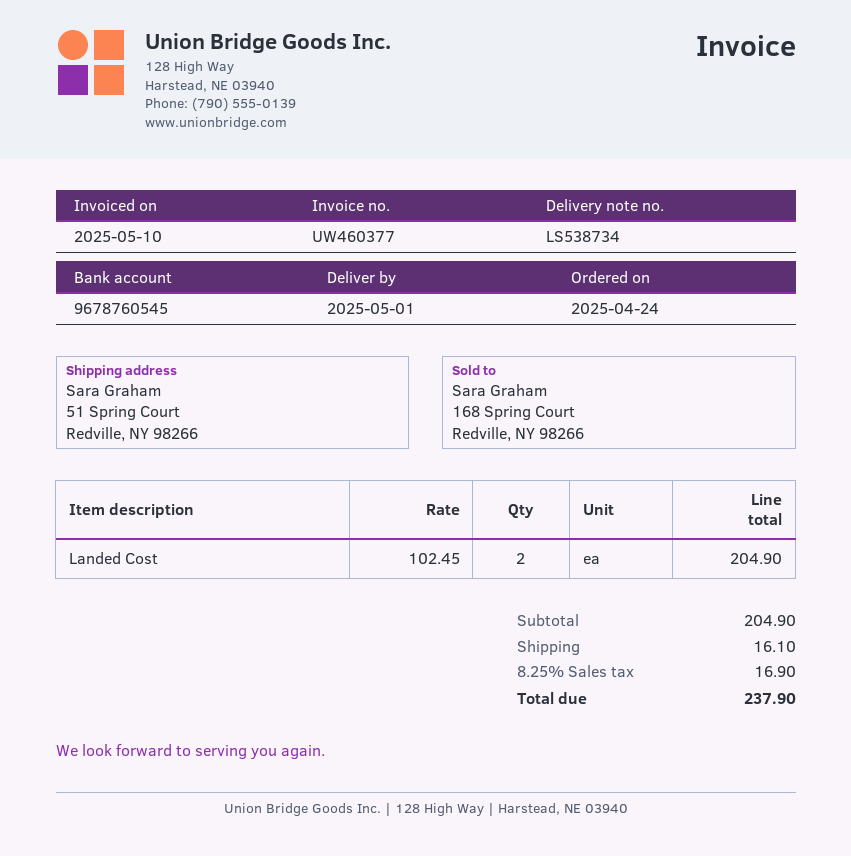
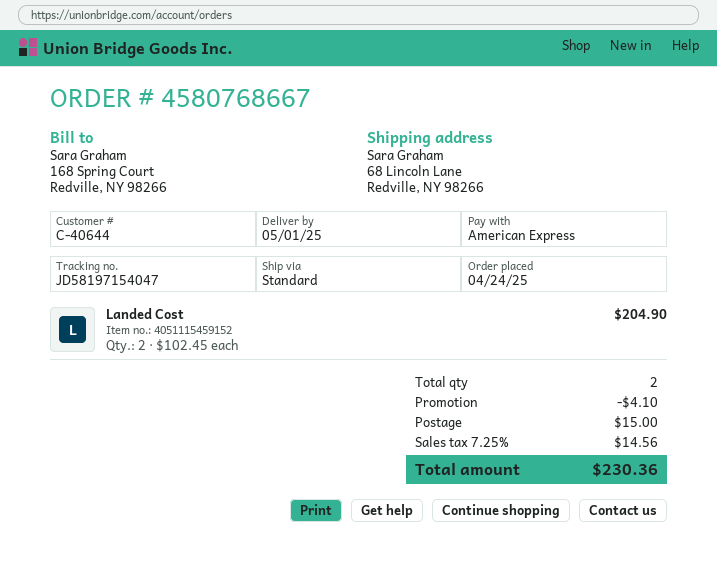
ship to: 51 Spring Court, Redville, NY 98266 -> 68 Lincoln Lane, Redville, NY 98266
discount: none -> 4.10
shipping: 16.10 -> 15.00
tax: 8.25% = 16.90 -> 7.25% = 14.56
total: 237.90 -> 230.36

